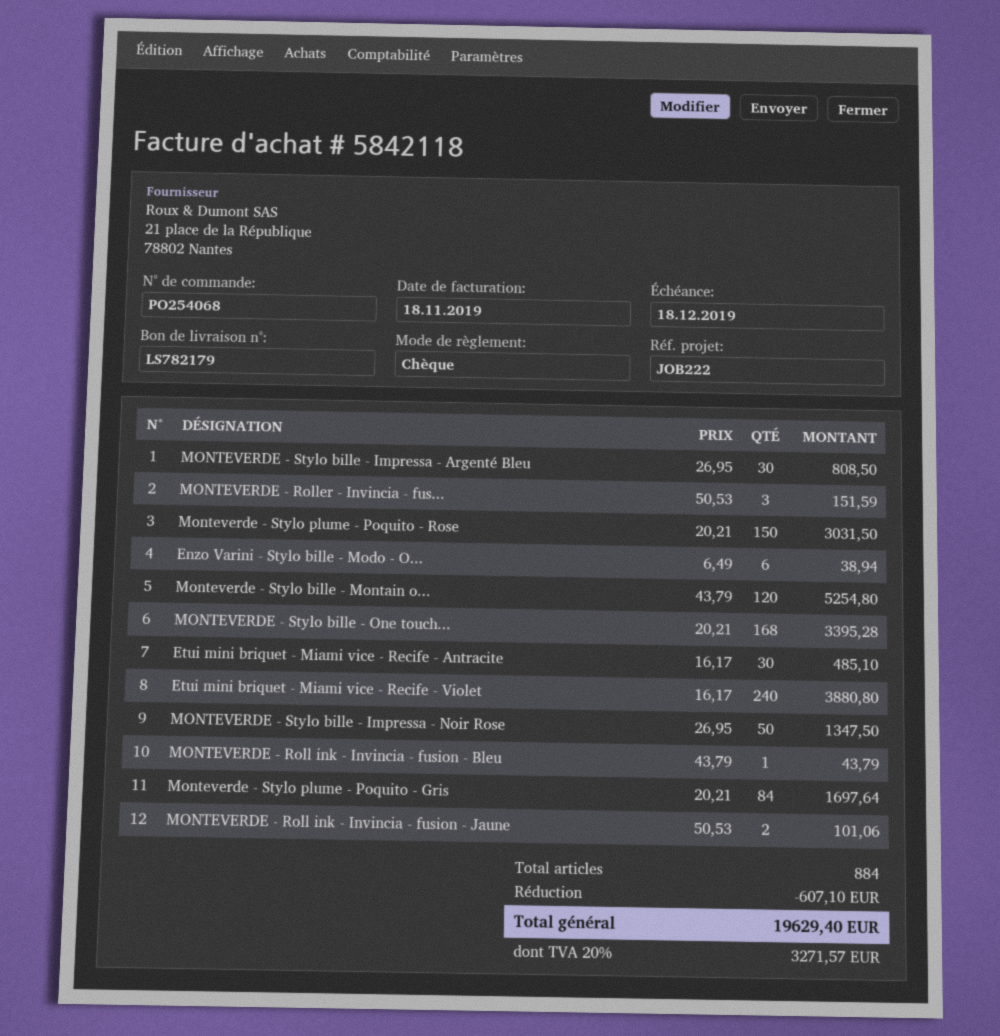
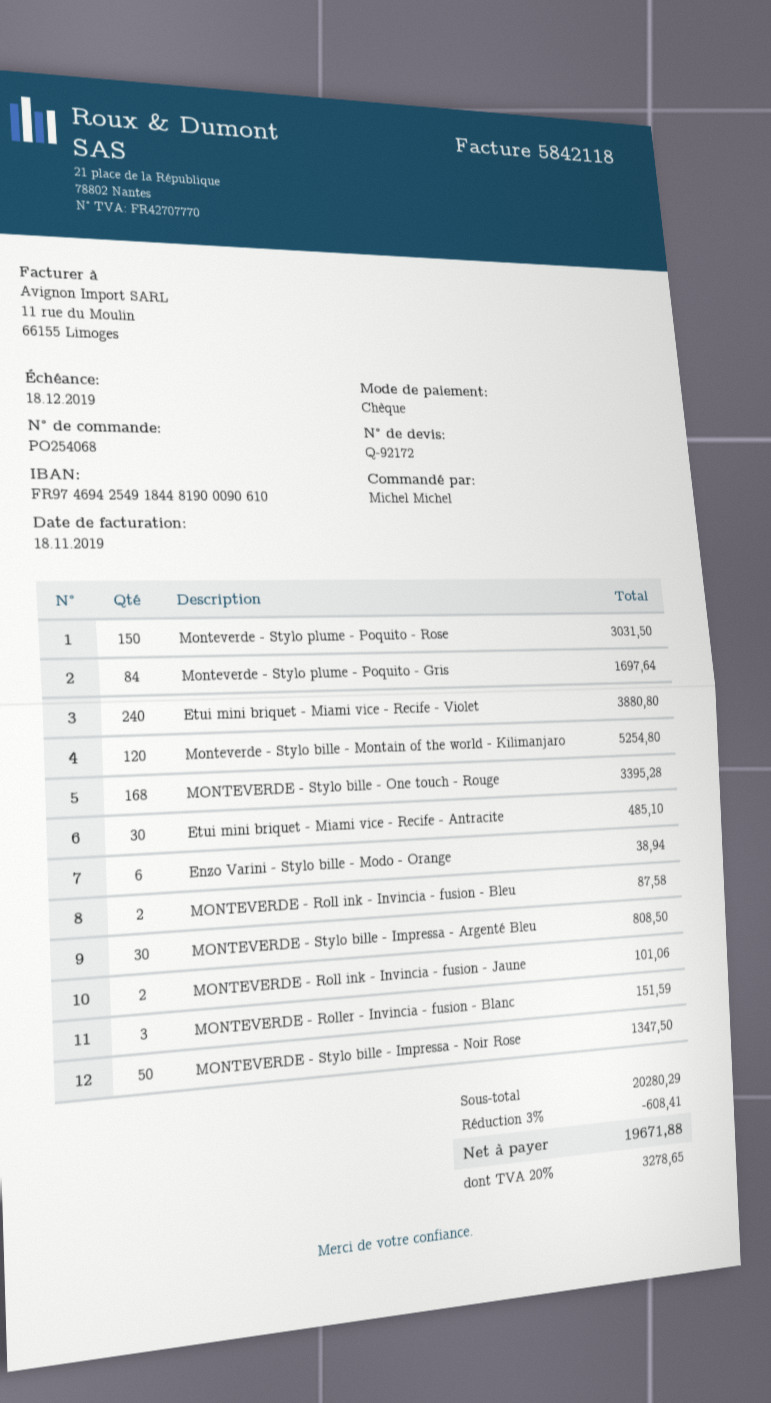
MONTEVERDE - Roll ink - Invincia - fusion - Bleu: 1 for 43.79 -> 2 for 87.58
discount: 607.10 -> 608.41
tax: 20% = 3271.57 -> 20% = 3278.65
total: 19629.40 -> 19671.88

